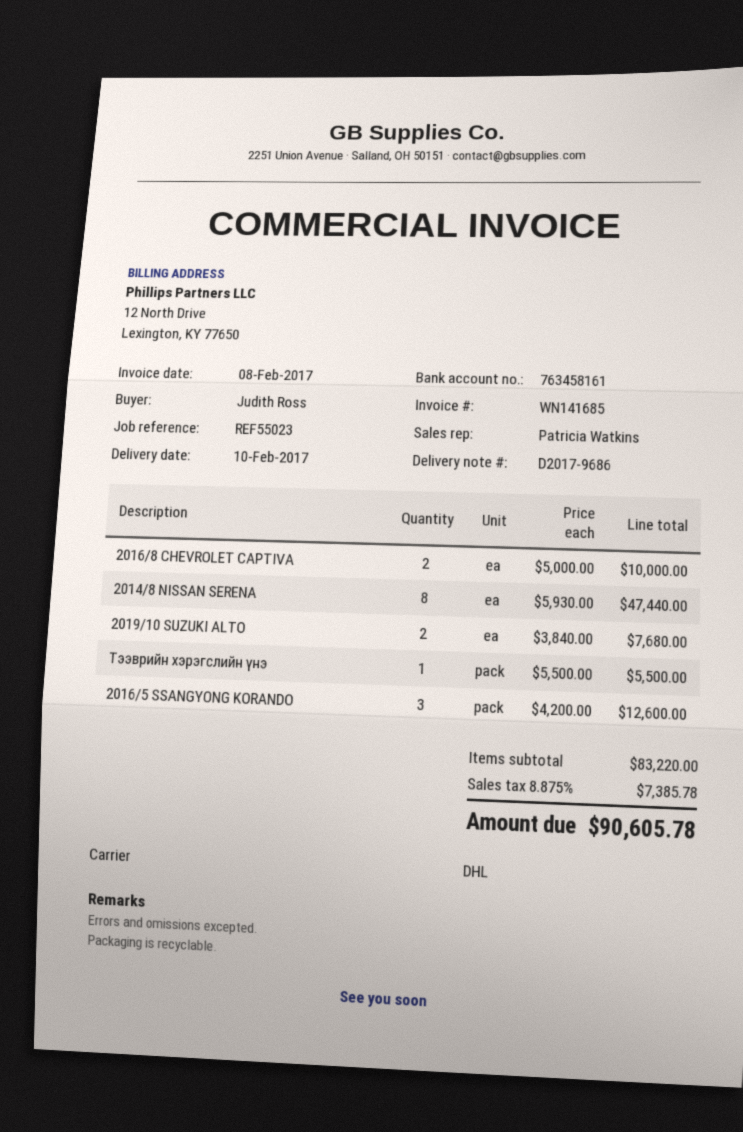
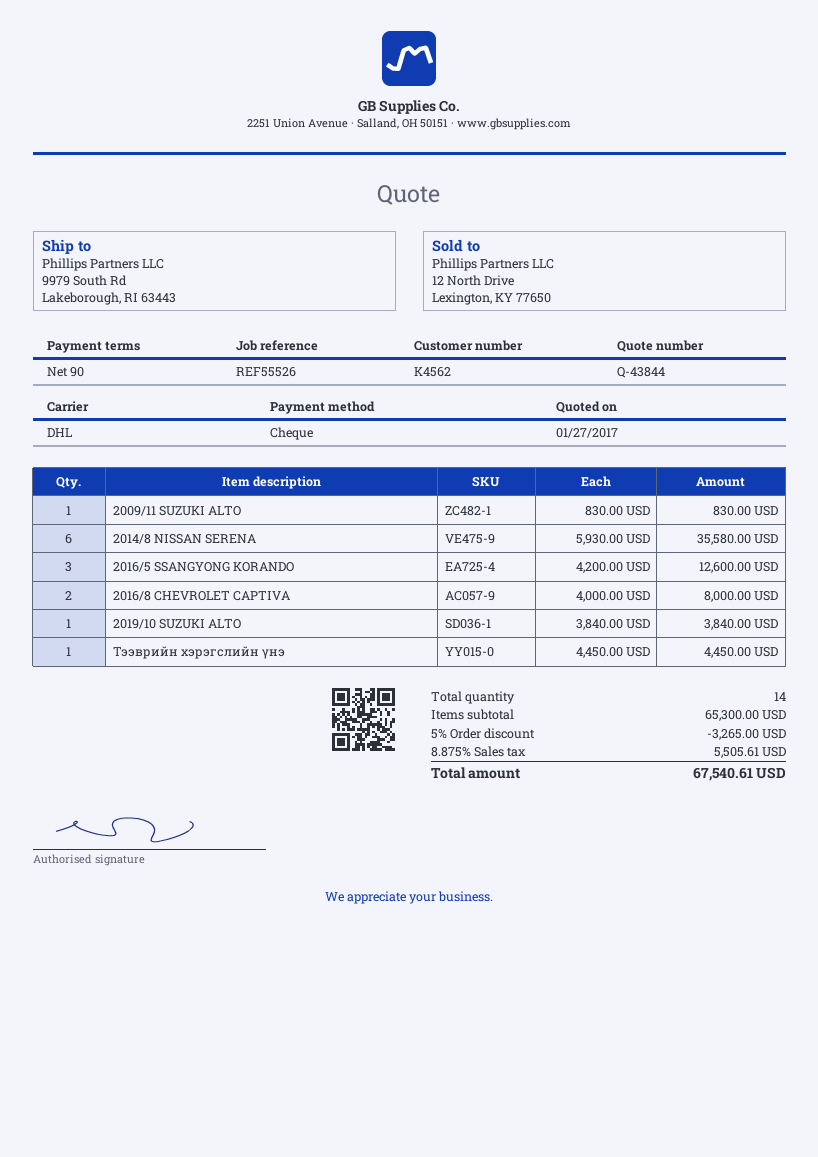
reference: REF55023 -> REF55526
2016/8 CHEVROLET CAPTIVA: 2 x 5000.00 = 10000.00 -> 2 x 4000.00 = 8000.00
2014/8 NISSAN SERENA: 8 x 5930.00 = 47440.00 -> 6 x 5930.00 = 35580.00
2019/10 SUZUKI ALTO: 2 x 3840.00 = 7680.00 -> 1 x 3840.00 = 3840.00
Тээврийн хэрэгслийн үнэ: 1 x 5500.00 = 5500.00 -> 1 x 4450.00 = 4450.00
2009/11 SUZUKI ALTO: none -> 1 x 830.00 = 830.00
subtotal: 83220.00 -> 65300.00
discount: none -> 5% = 3265.00
tax: 8.875% = 7385.78 -> 8.875% = 5505.61
total: 90605.78 -> 67540.61

